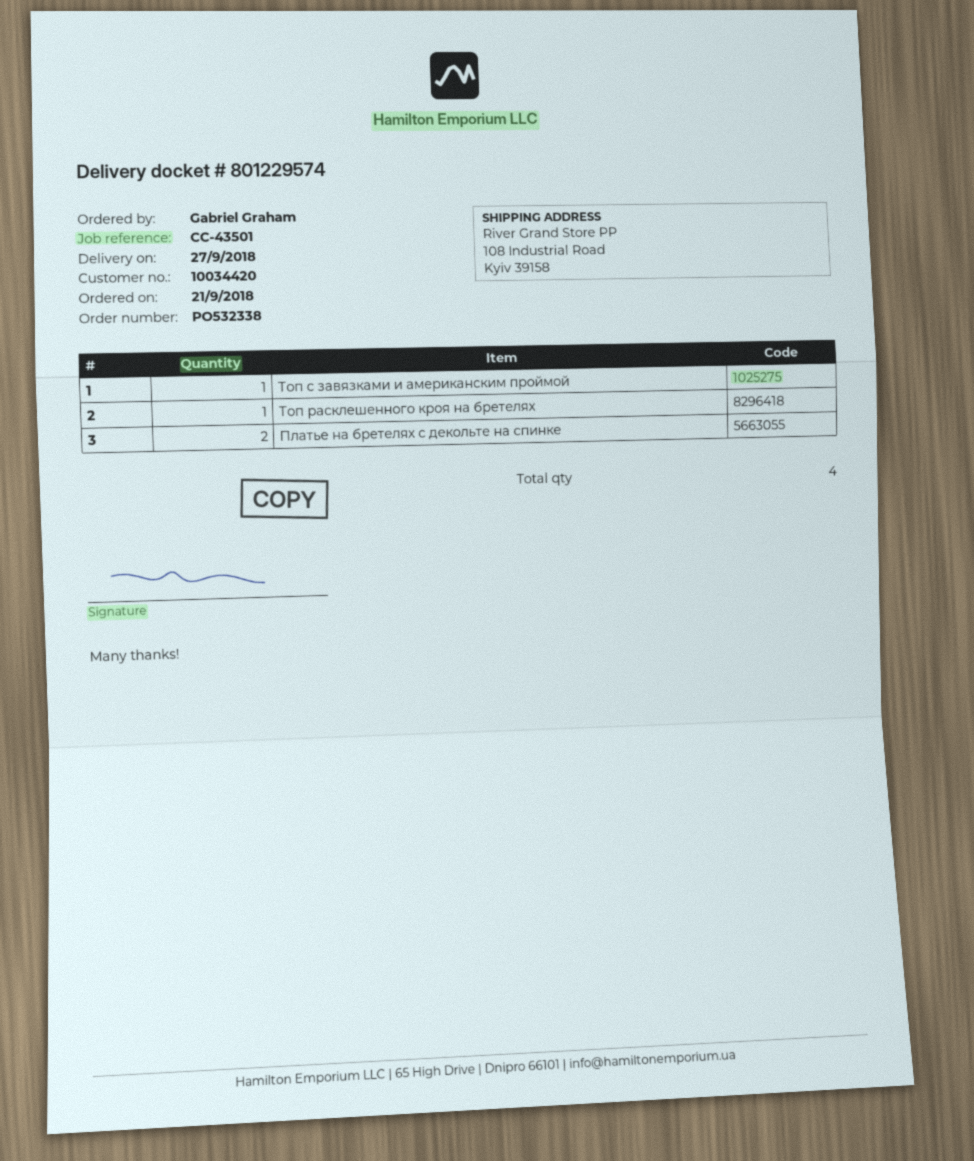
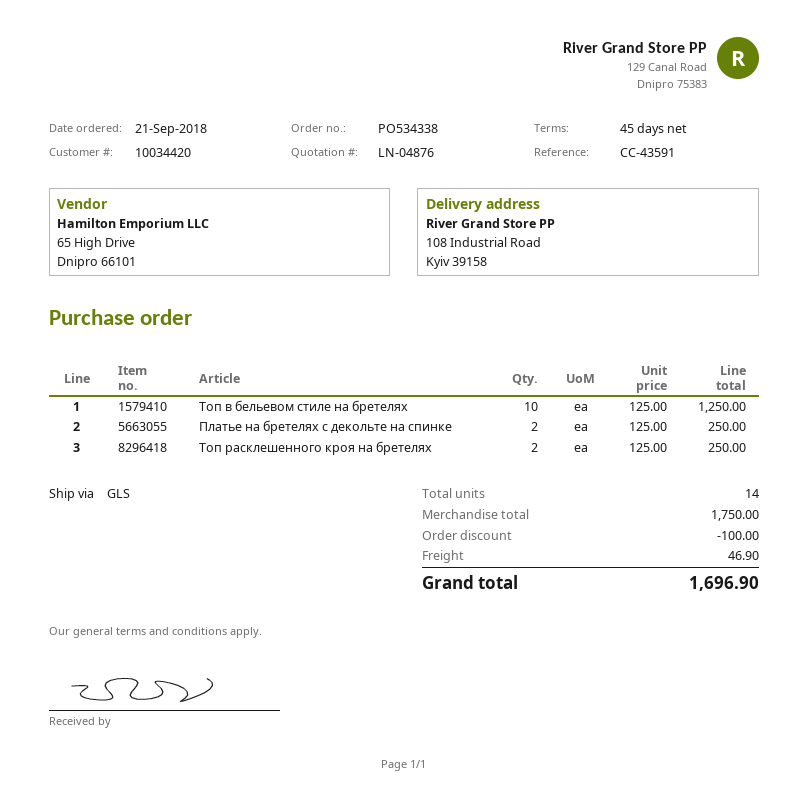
order number: PO532338 -> PO534338
reference: CC-43501 -> CC-43591
Топ с завязками и американским проймой: 1 -> none
Топ расклешенного кроя на бретелях: 1 -> 2
Топ в бельевом стиле на бретелях: none -> 10
total quantity: 4 -> 14

